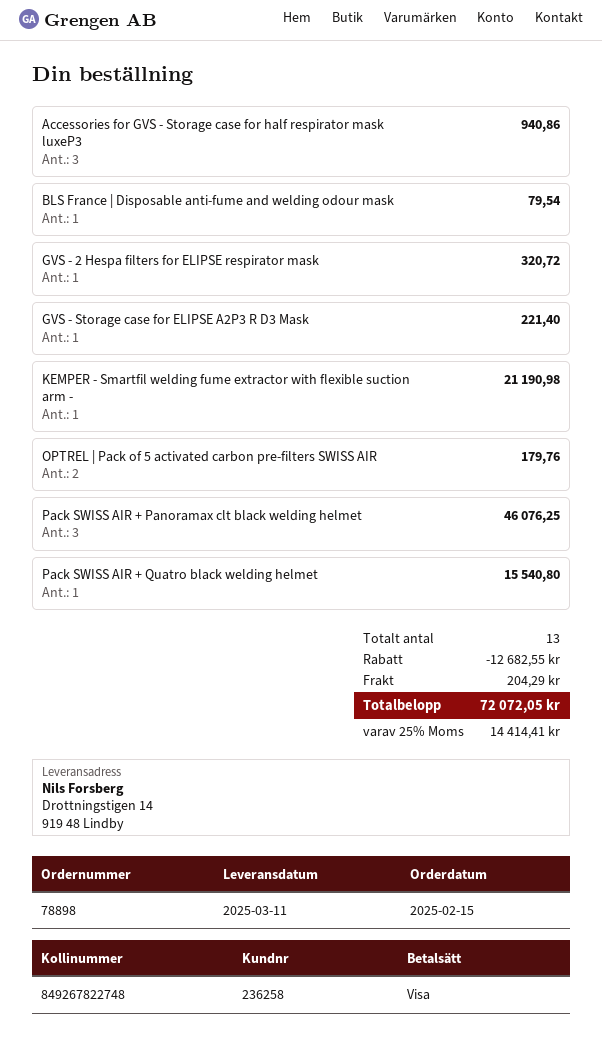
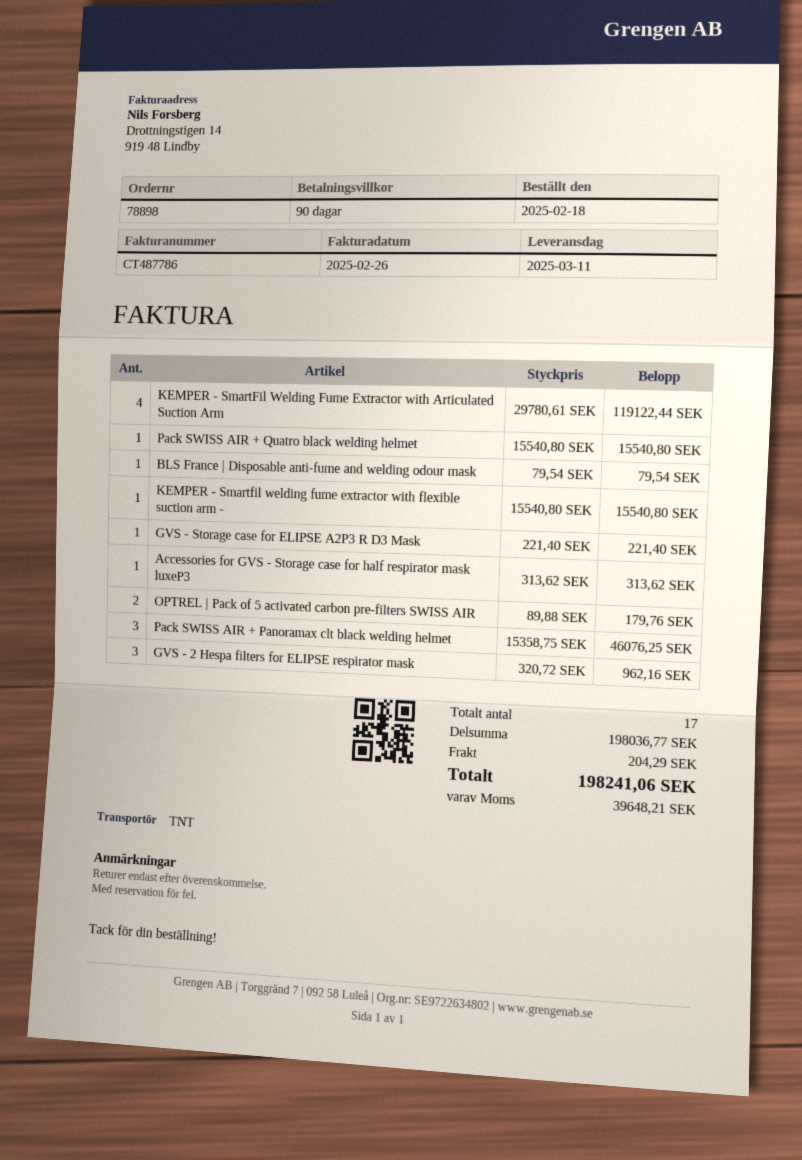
order date: 2025-02-15 -> 2025-02-18
Accessories for GVS - Storage case for half respirator mask luxeP3: 3 for 940.86 -> 1 for 313.62
GVS - 2 Hespa filters for ELIPSE respirator mask: 1 for 320.72 -> 3 for 962.16
KEMPER - Smartfil welding fume extractor with flexible suction arm -: 1 for 21190.98 -> 1 for 15540.80
KEMPER - SmartFil Welding Fume Extractor with Articulated Suction Arm: none -> 4 for 119122.44
total quantity: 13 -> 17
discount: 12682.55 -> none
tax: 14414.41 -> 39648.21
total: 72072.05 -> 198241.06

